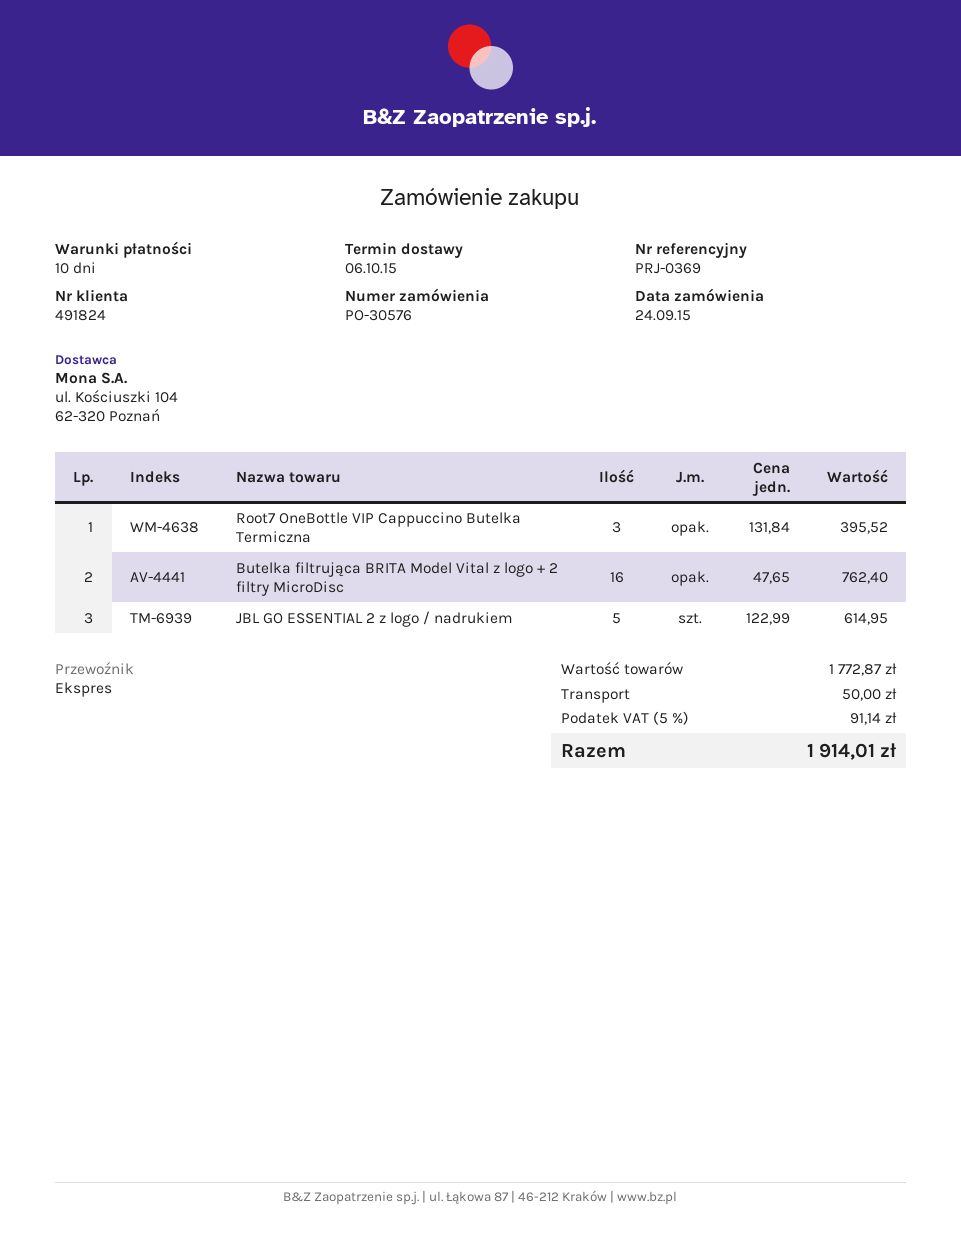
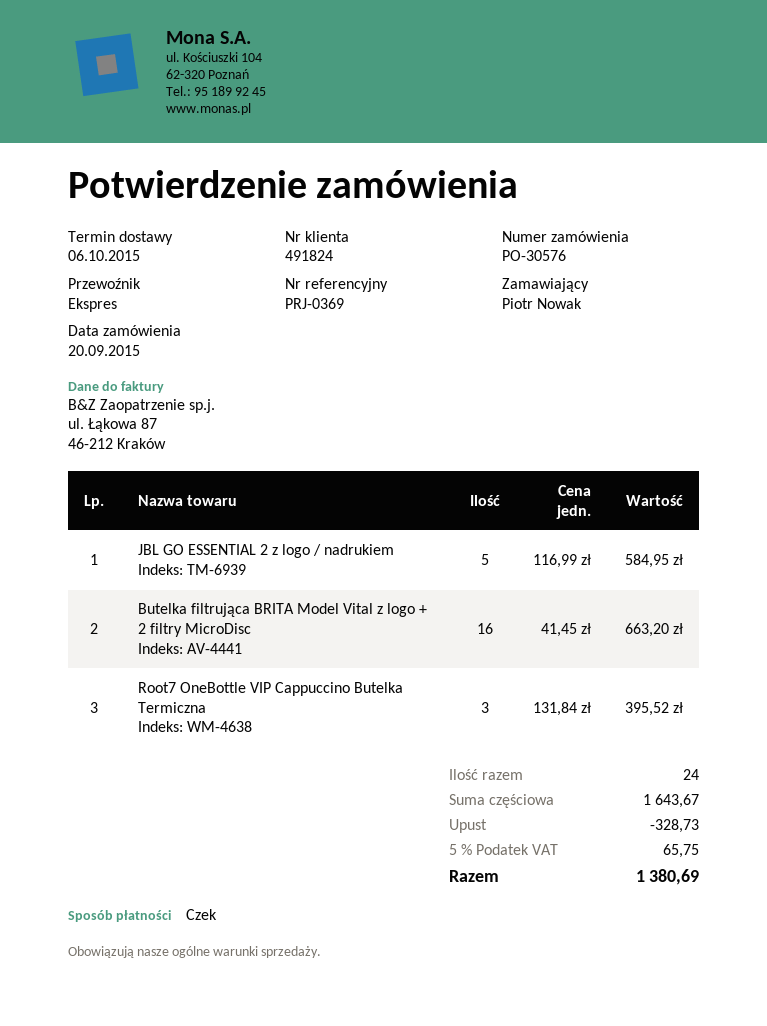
order date: 2015-09-24 -> 2015-09-20
Butelka filtrująca BRITA Model Vital z logo + 2 filtry MicroDisc: 16 x 47.65 = 762.40 -> 16 x 41.45 = 663.20
JBL GO ESSENTIAL 2 z logo / nadrukiem: 5 x 122.99 = 614.95 -> 5 x 116.99 = 584.95
subtotal: 1772.87 -> 1643.67
discount: none -> 328.73
shipping: 50.00 -> none
tax: 5% = 91.14 -> 5% = 65.75
total: 1914.01 -> 1380.69

